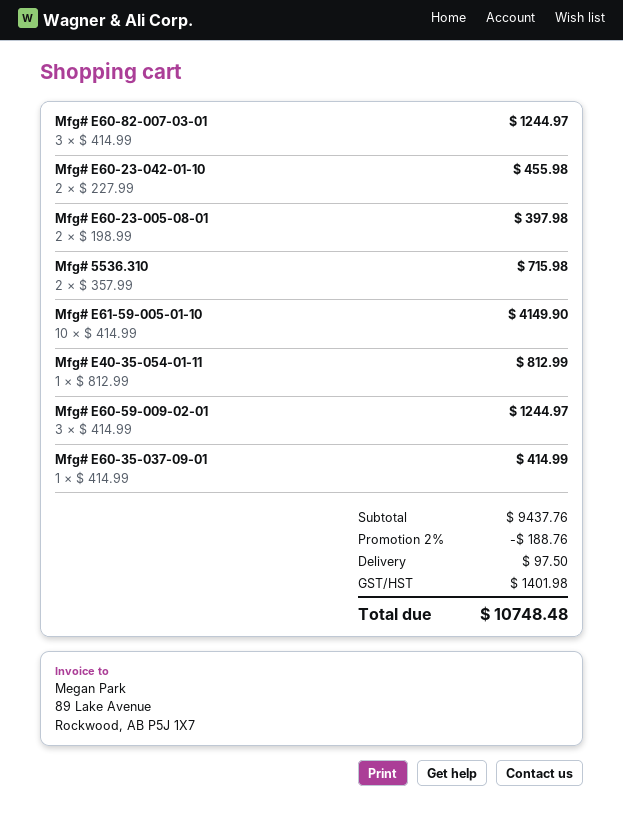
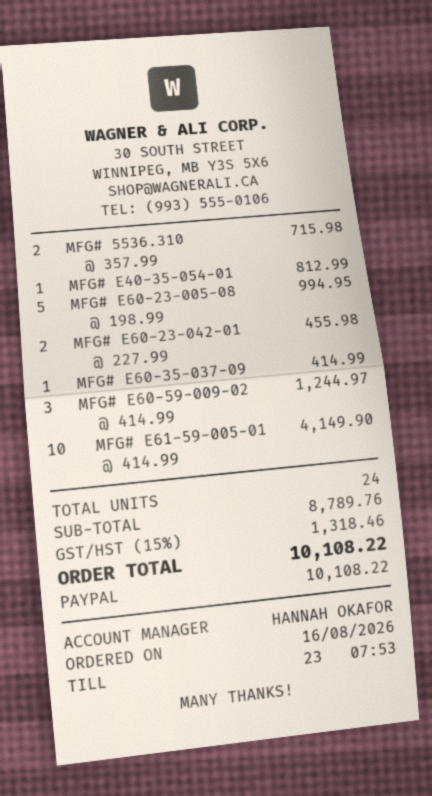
Mfg# E60-82-007-03-01: 3 x 414.99 = 1244.97 -> none
Mfg# E60-23-005-08-01: 2 x 198.99 = 397.98 -> 5 x 198.99 = 994.95
subtotal: 9437.76 -> 8789.76
discount: 2% = 188.76 -> none
shipping: 97.50 -> none
tax: 1401.98 -> 1318.46
total: 10748.48 -> 10108.22

